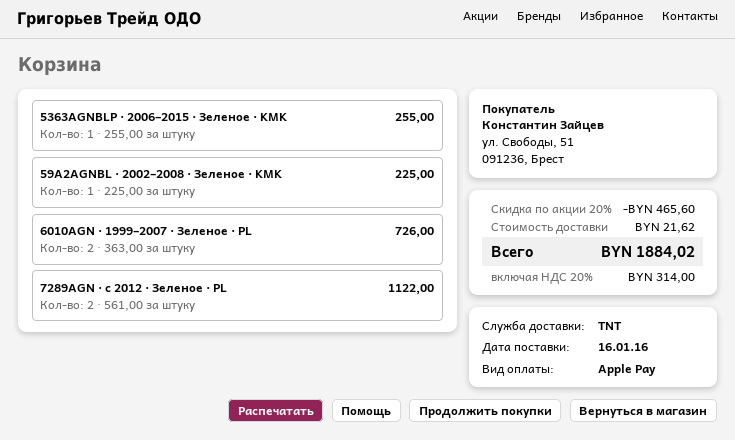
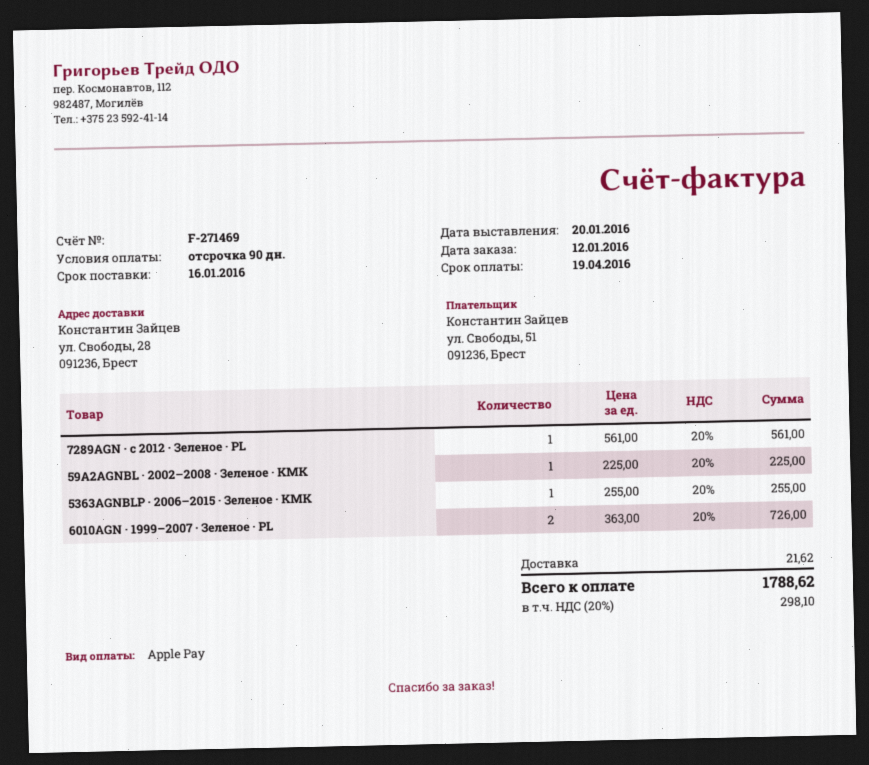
7289AGN · с 2012 · Зеленое · PL: 2 x 561.00 = 1122.00 -> 1 x 561.00 = 561.00
discount: 20% = 465.60 -> none
tax: 20% = 314.00 -> 20% = 298.10
total: 1884.02 -> 1788.62

